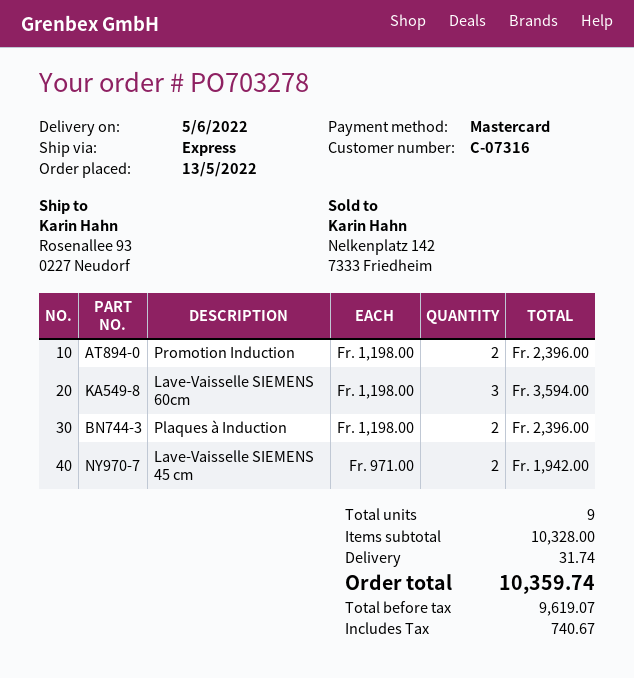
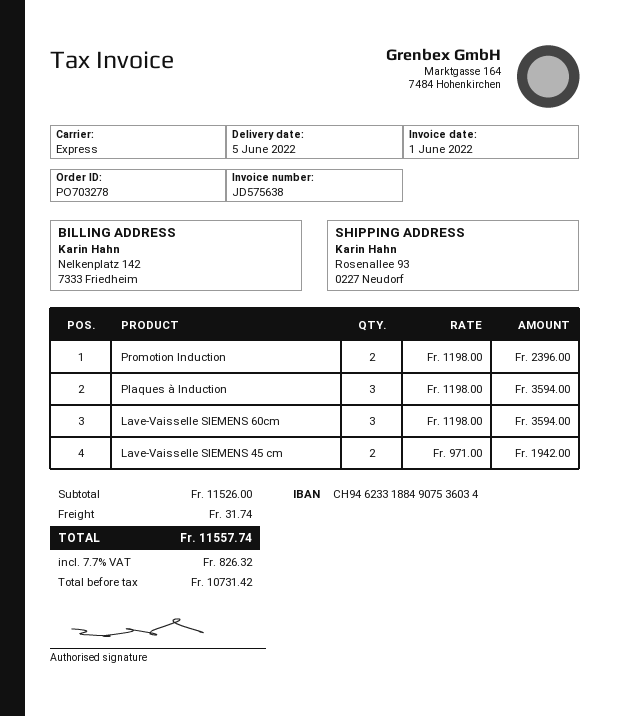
Plaques à Induction: 2 x 1198.00 = 2396.00 -> 3 x 1198.00 = 3594.00
subtotal: 10328.00 -> 11526.00
net: 9619.07 -> 10731.42
tax: 740.67 -> 826.32
total: 10359.74 -> 11557.74

